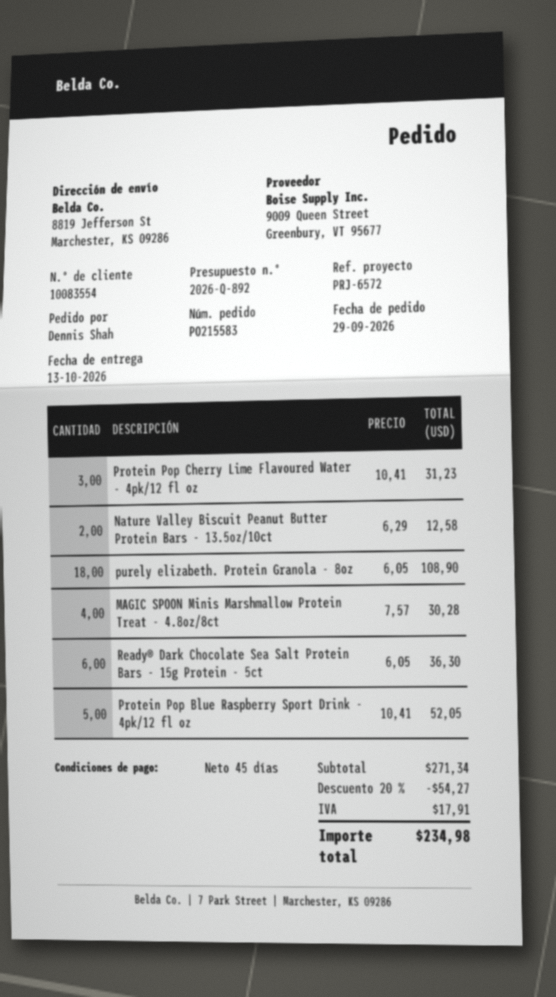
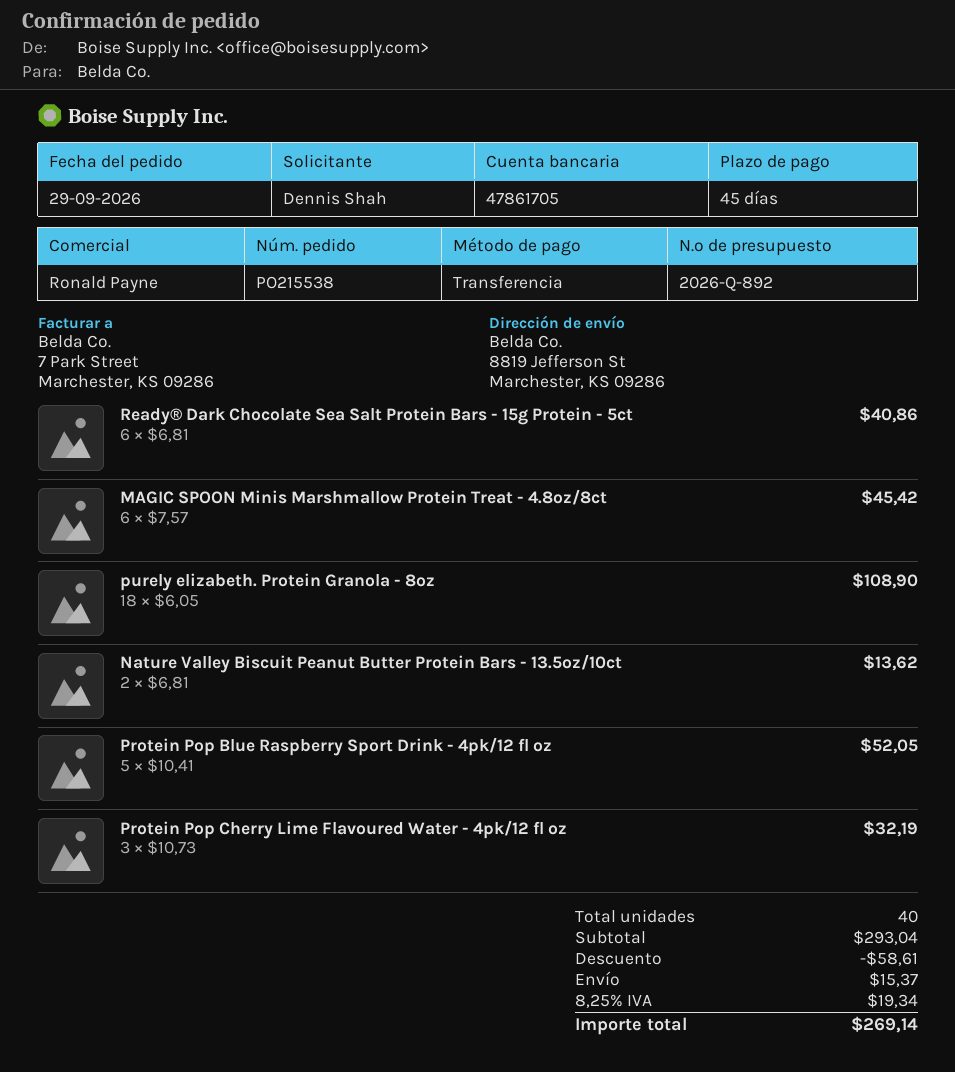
order number: PO215583 -> PO215538
Protein Pop Cherry Lime Flavoured Water - 4pk/12 fl oz: 3 x 10.41 = 31.23 -> 3 x 10.73 = 32.19
Nature Valley Biscuit Peanut Butter Protein Bars - 13.5oz/10ct: 2 x 6.29 = 12.58 -> 2 x 6.81 = 13.62
MAGIC SPOON Minis Marshmallow Protein Treat - 4.8oz/8ct: 4 x 7.57 = 30.28 -> 6 x 7.57 = 45.42
Ready® Dark Chocolate Sea Salt Protein Bars - 15g Protein - 5ct: 6 x 6.05 = 36.30 -> 6 x 6.81 = 40.86
subtotal: 271.34 -> 293.04
discount: 54.27 -> 58.61
shipping: none -> 15.37
tax: 17.91 -> 19.34
total: 234.98 -> 269.14

